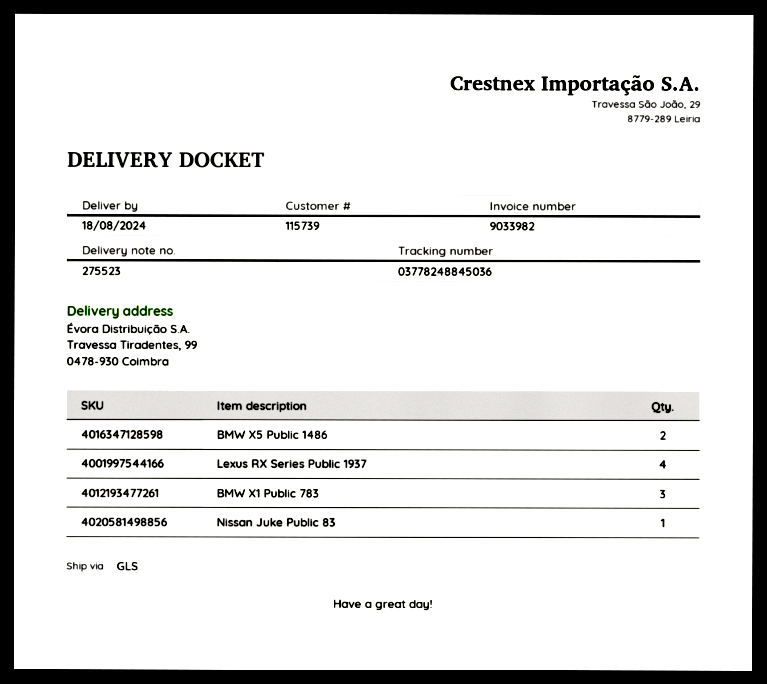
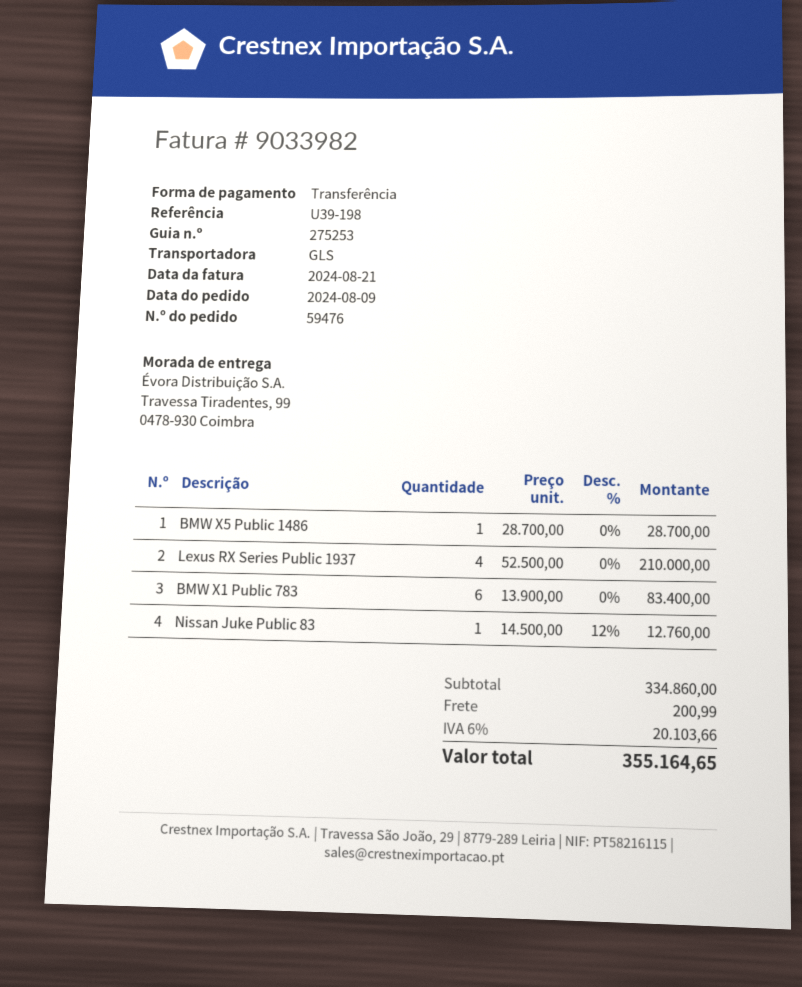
delivery note number: 275523 -> 275253
BMW X5 Public 1486: 2 -> 1
BMW X1 Public 783: 3 -> 6

